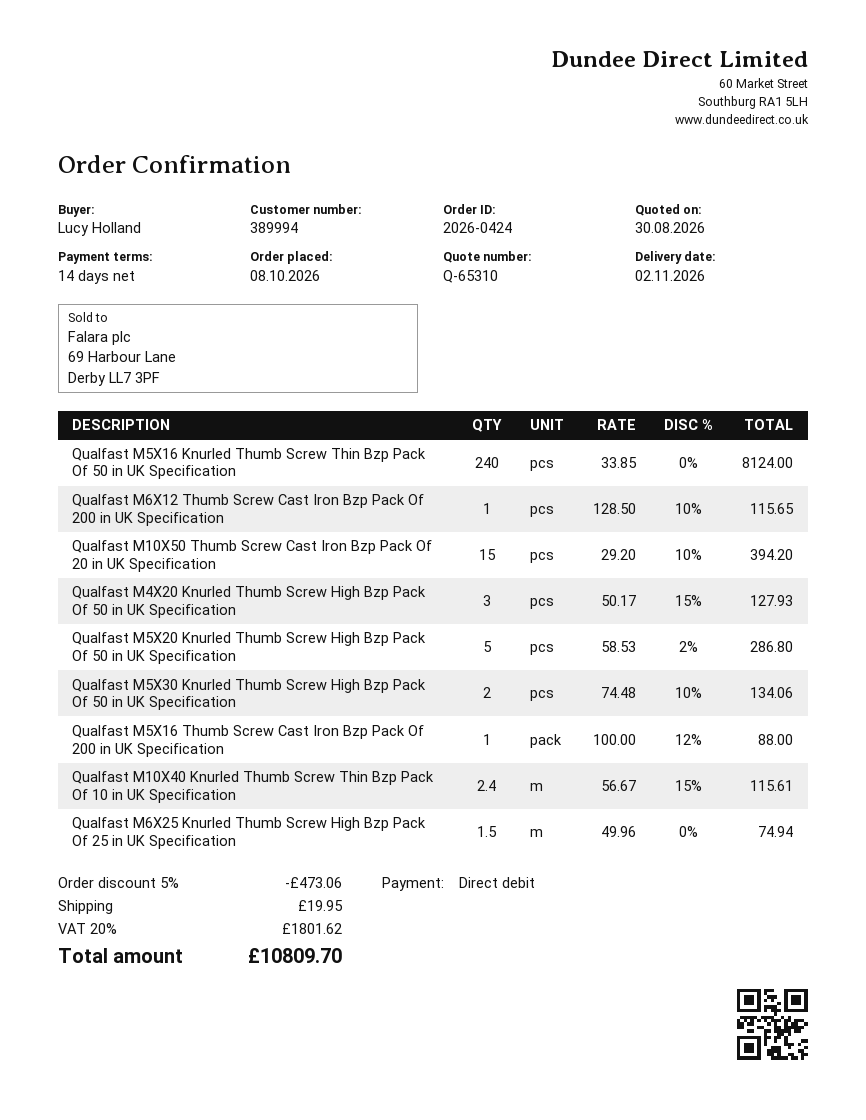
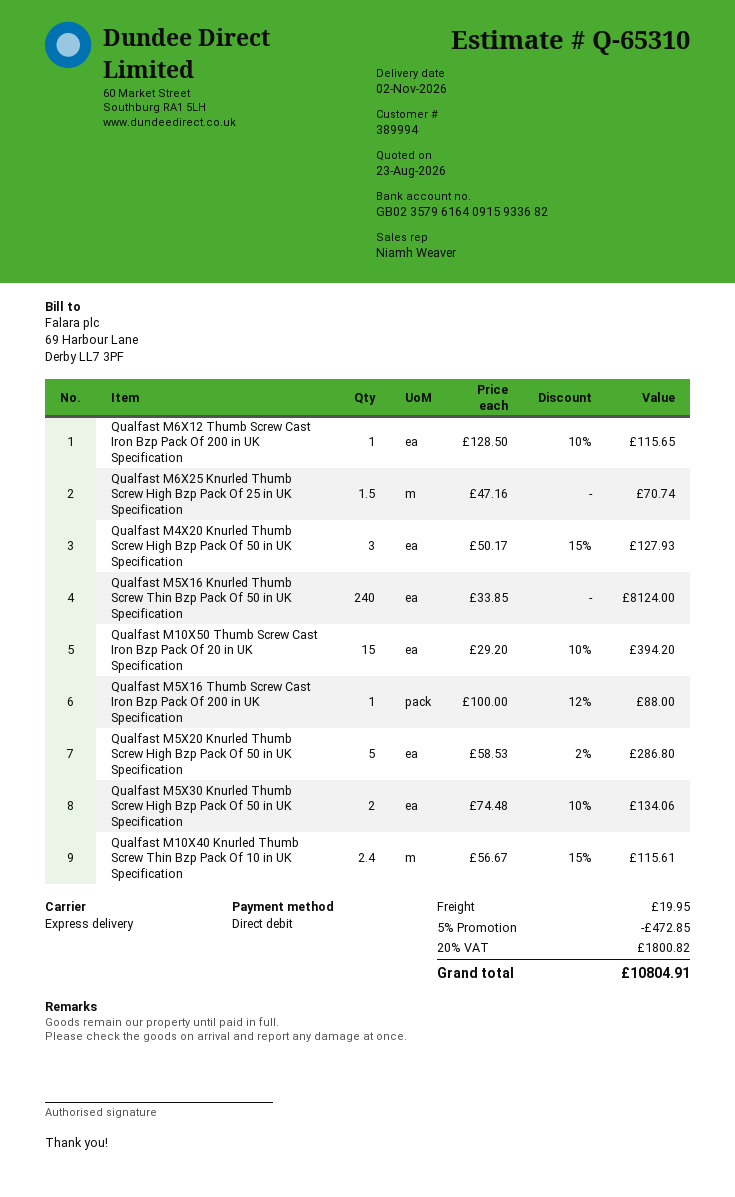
quote date: 2026-08-30 -> 2026-08-23
Qualfast M6X25 Knurled Thumb Screw High Bzp Pack Of 25 in UK Specification: 1.5 x 49.96 = 74.94 -> 1.5 x 47.16 = 70.74
discount: 5% = 473.06 -> 5% = 472.85
tax: 20% = 1801.62 -> 20% = 1800.82
total: 10809.70 -> 10804.91

